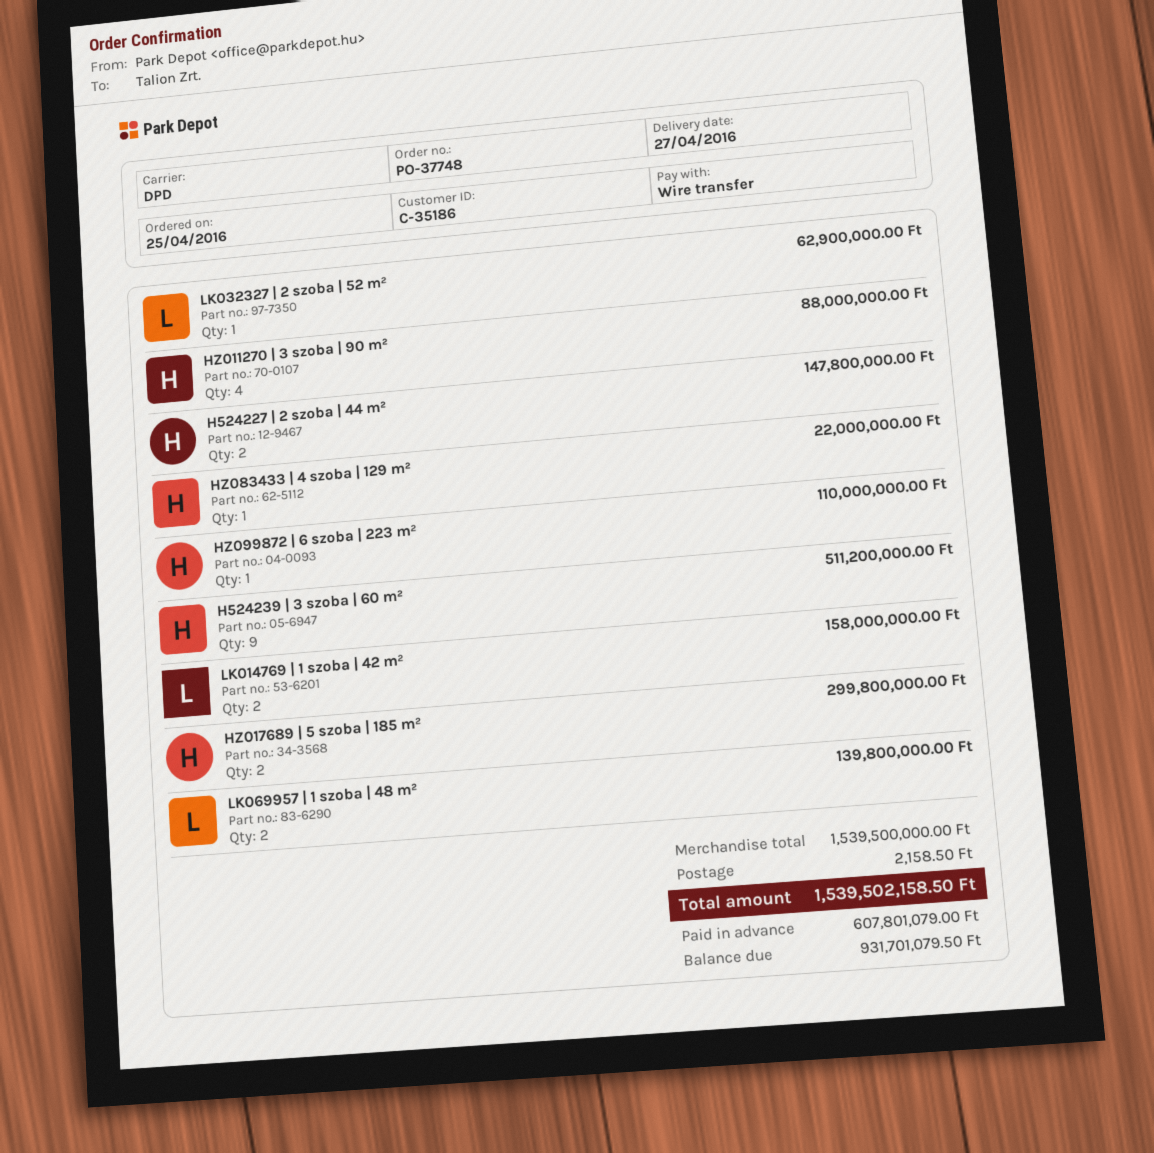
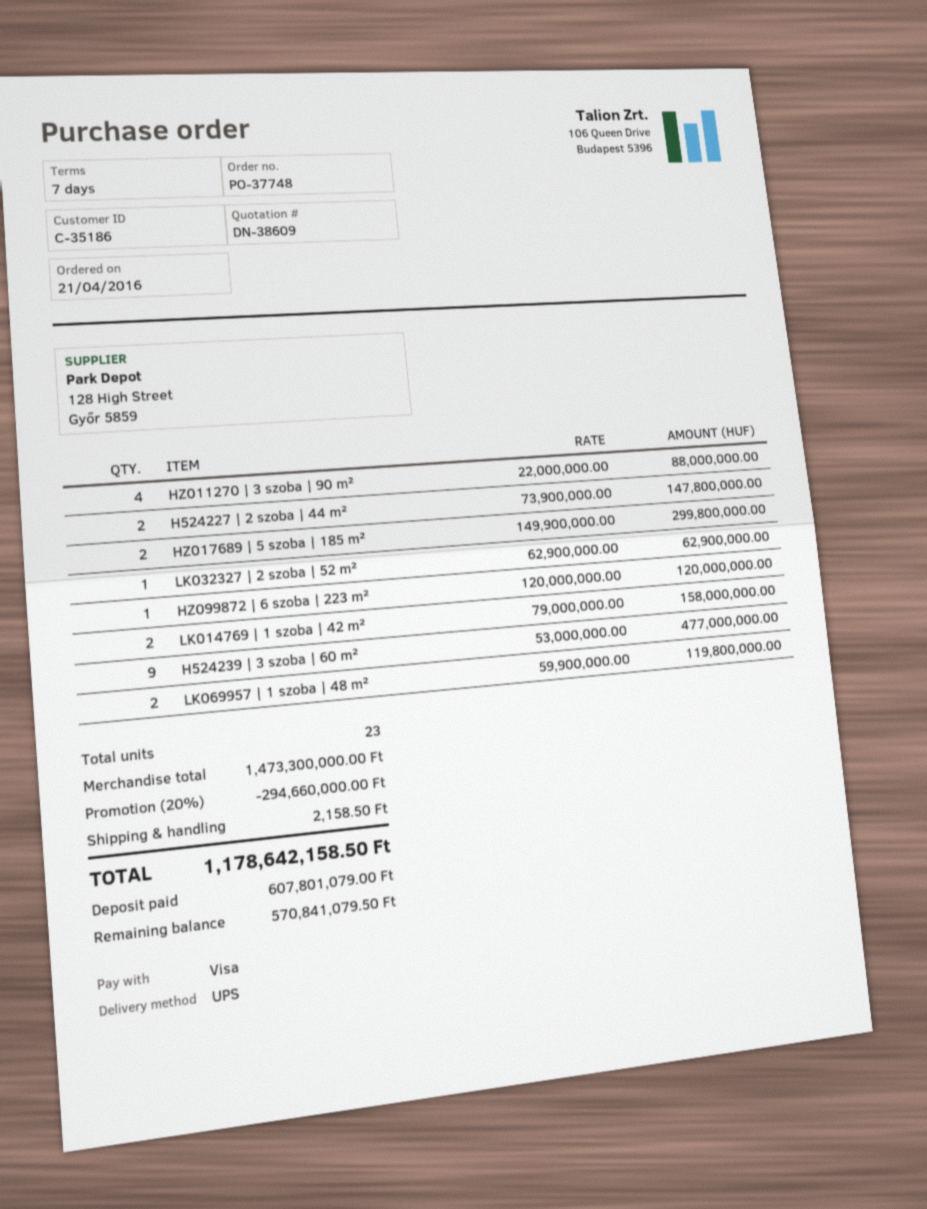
order date: 2016-04-25 -> 2016-04-21
payment method: bank transfer -> Visa
shipping method: DPD -> UPS
HZ083433 | 4 szoba | 129 m²: 1 for 22000000.00 -> none
HZ099872 | 6 szoba | 223 m²: 1 for 110000000.00 -> 1 for 120000000.00
H524239 | 3 szoba | 60 m²: 9 for 511200000.00 -> 9 for 477000000.00
LK069957 | 1 szoba | 48 m²: 2 for 139800000.00 -> 2 for 119800000.00
subtotal: 1539500000.00 -> 1473300000.00
discount: none -> 20% = 294660000.00
total: 1539502158.50 -> 1178642158.50
balance: 931701079.50 -> 570841079.50

